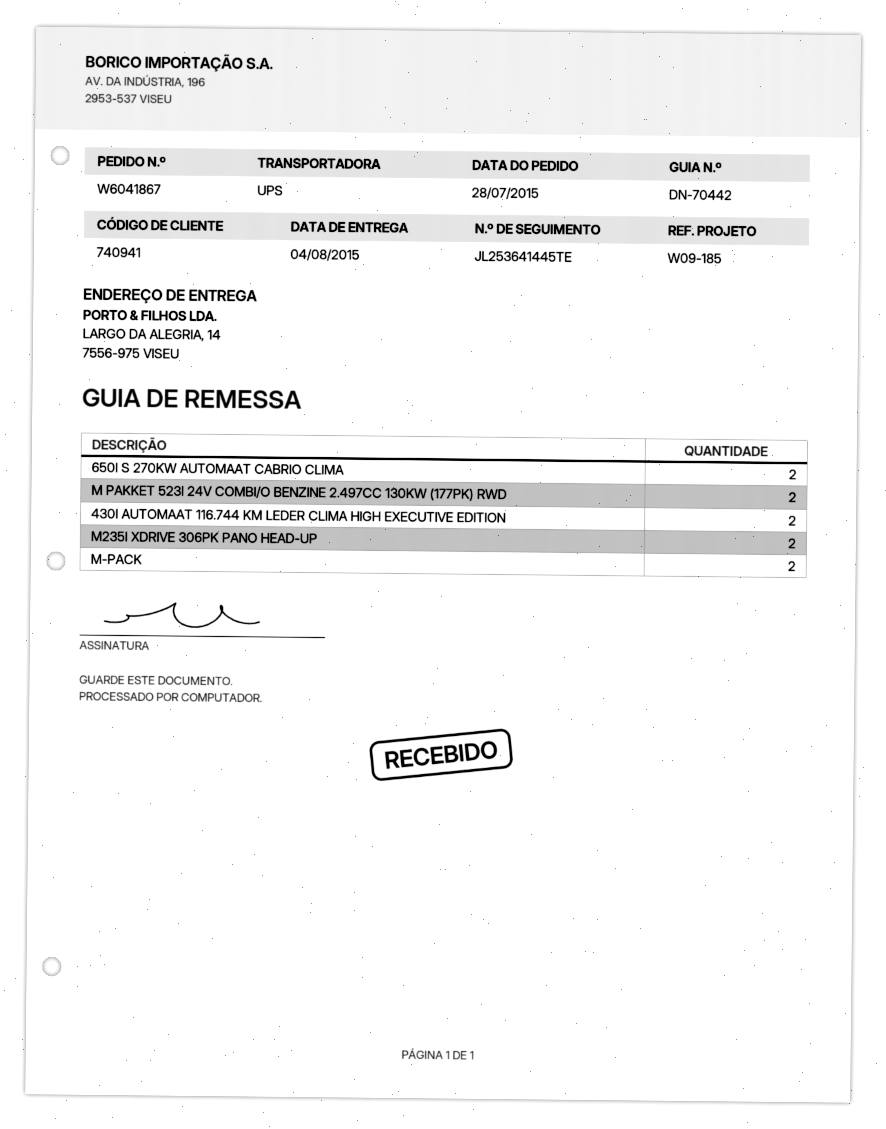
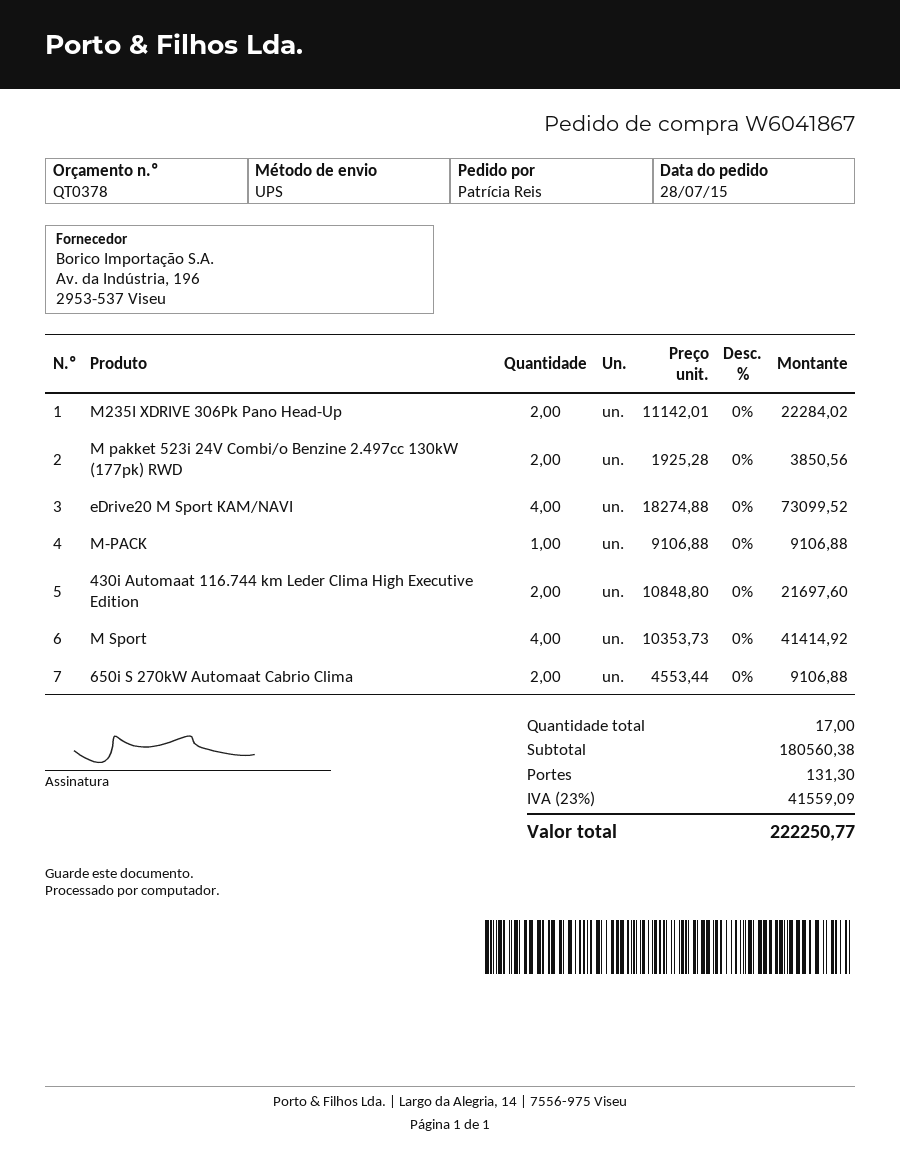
M-PACK: 2 -> 1
eDrive20 M Sport KAM/NAVI: none -> 4
M Sport: none -> 4

